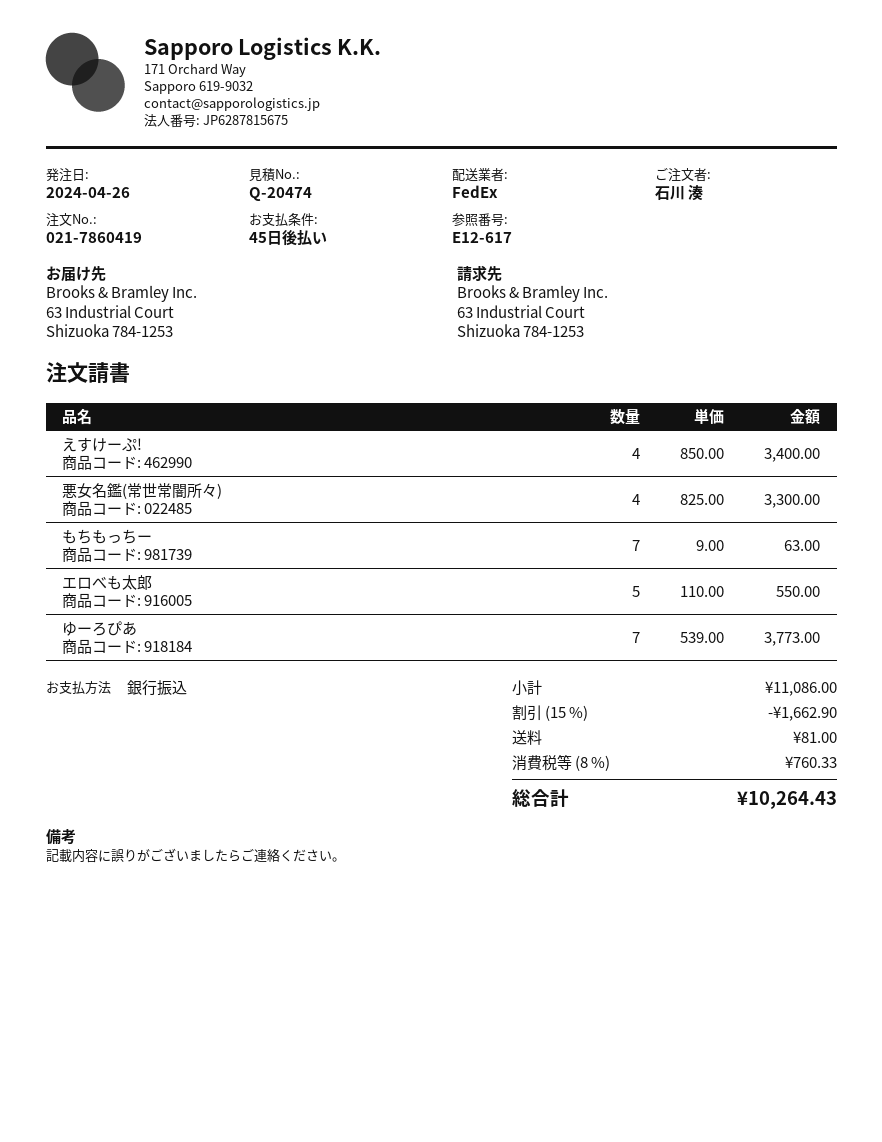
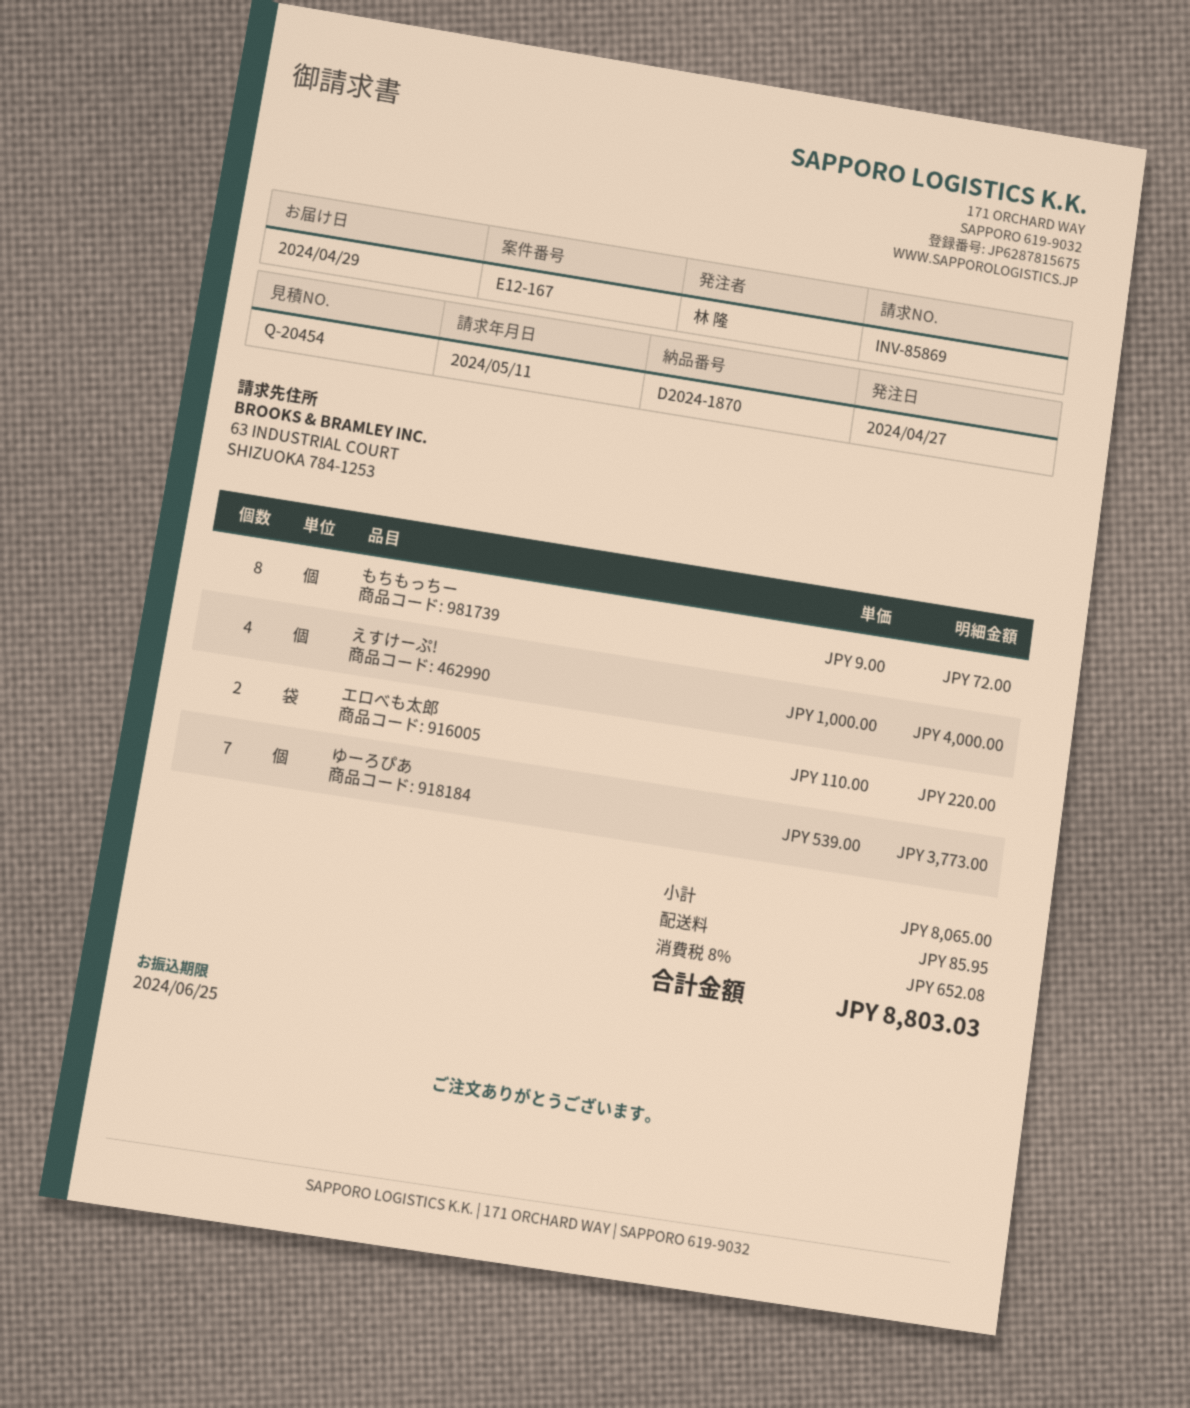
quote number: Q-20474 -> Q-20454
order date: 2024-04-26 -> 2024-04-27
reference: E12-617 -> E12-167
ordered by: 石川 湊 -> 林 隆
えすけーぷ!: 4 x 850.00 = 3400.00 -> 4 x 1000.00 = 4000.00
悪女名鑑(常世常闇所々): 4 x 825.00 = 3300.00 -> none
もちもっちー: 7 x 9.00 = 63.00 -> 8 x 9.00 = 72.00
エロべも太郎: 5 x 110.00 = 550.00 -> 2 x 110.00 = 220.00
subtotal: 11086.00 -> 8065.00
discount: 15% = 1662.90 -> none
shipping: 81.00 -> 85.95
tax: 8% = 760.33 -> 8% = 652.08
total: 10264.43 -> 8803.03

